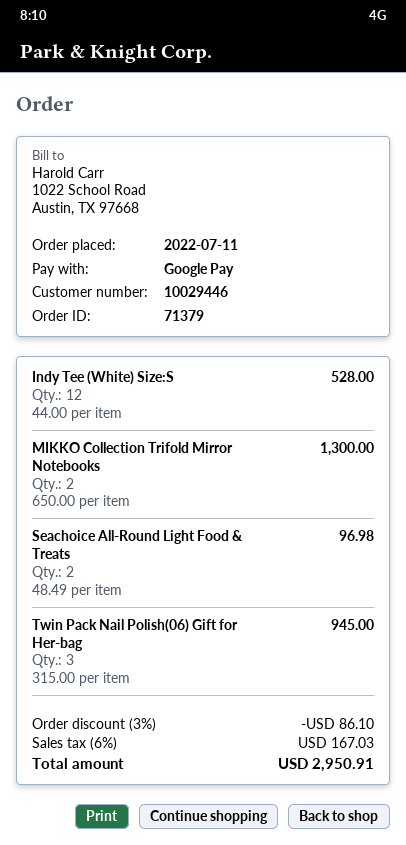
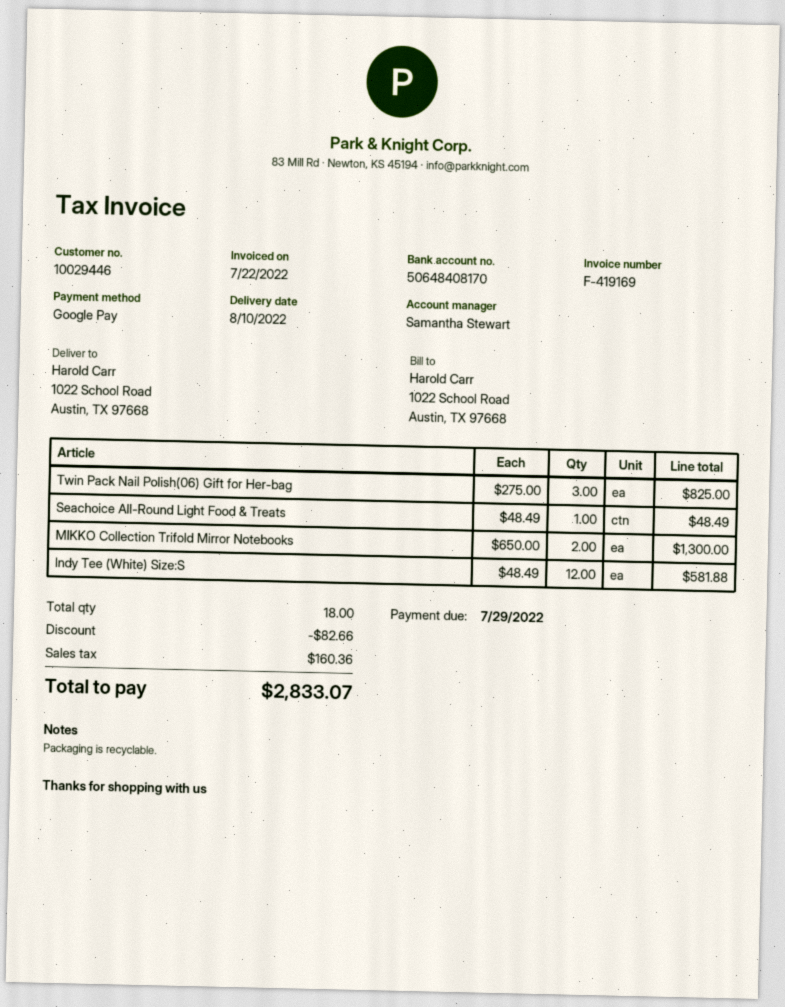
Indy Tee (White) Size:S: 12 x 44.00 = 528.00 -> 12 x 48.49 = 581.88
Seachoice All-Round Light Food & Treats: 2 x 48.49 = 96.98 -> 1 x 48.49 = 48.49
Twin Pack Nail Polish(06) Gift for Her-bag: 3 x 315.00 = 945.00 -> 3 x 275.00 = 825.00
discount: 86.10 -> 82.66
tax: 167.03 -> 160.36
total: 2950.91 -> 2833.07

